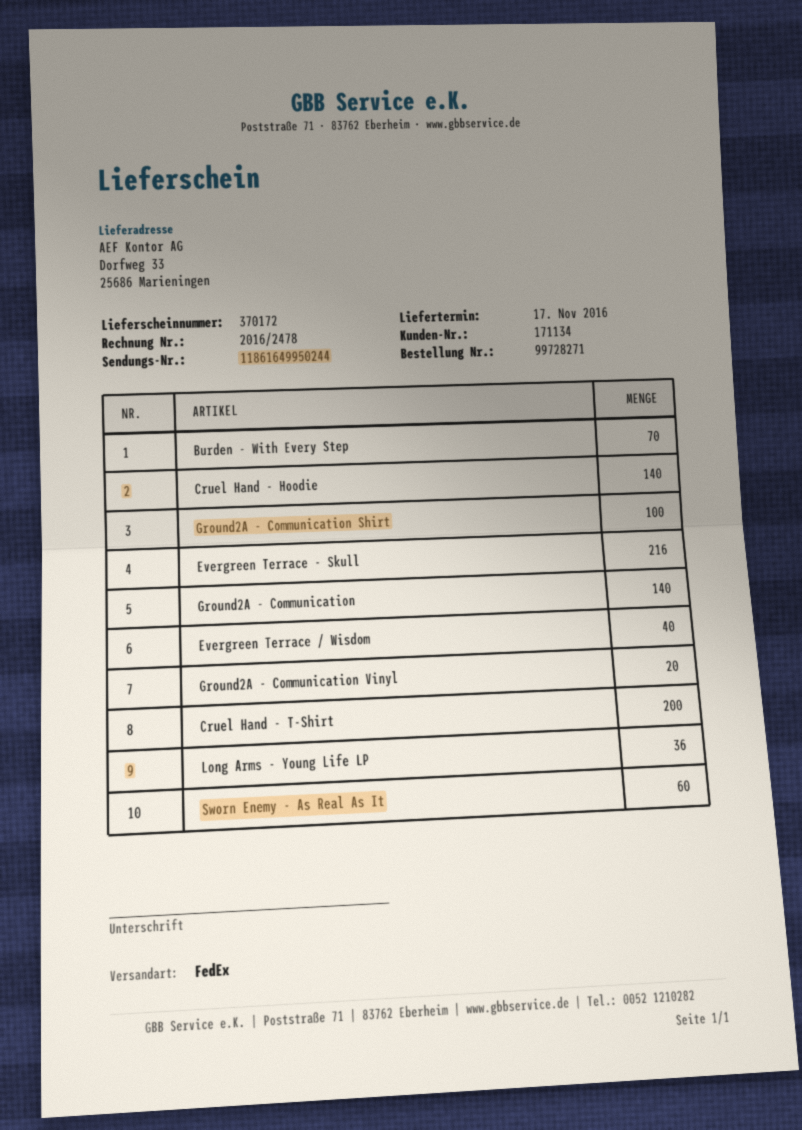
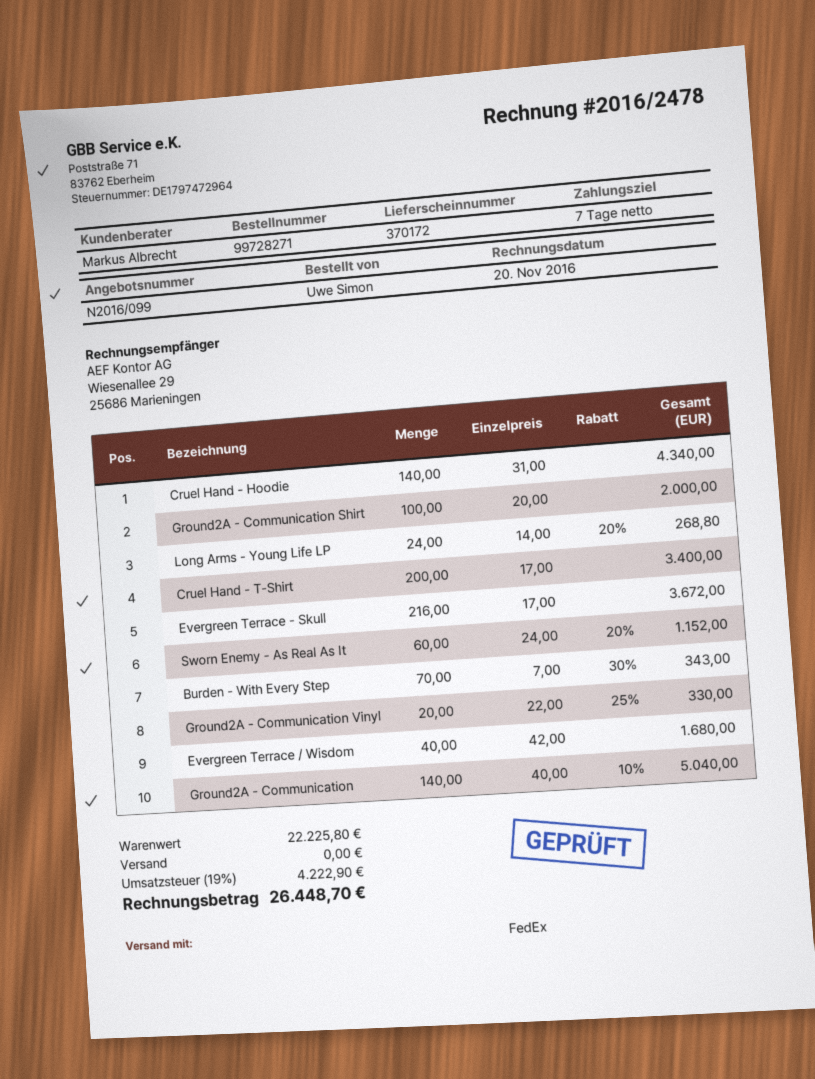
Long Arms - Young Life LP: 36 -> 24

